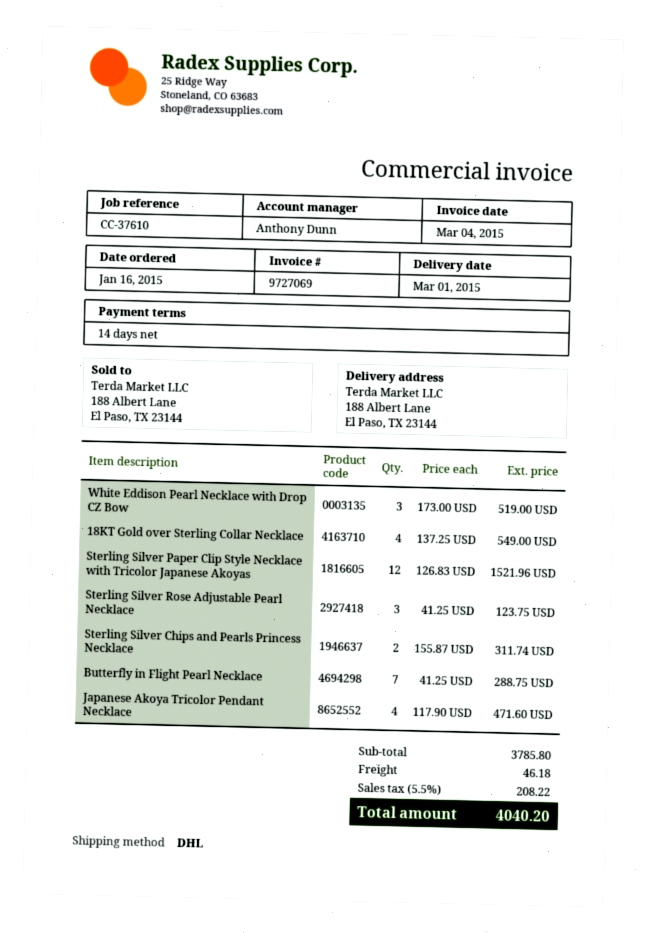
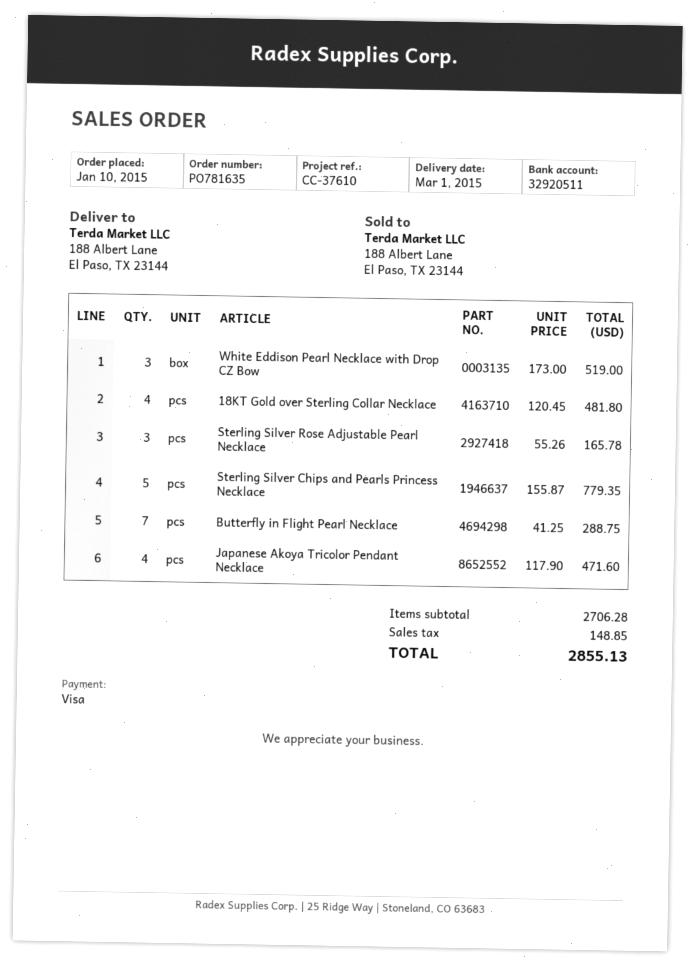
order date: 2015-01-16 -> 2015-01-10
18KT Gold over Sterling Collar Necklace: 4 x 137.25 = 549.00 -> 4 x 120.45 = 481.80
Sterling Silver Paper Clip Style Necklace with Tricolor Japanese Akoyas: 12 x 126.83 = 1521.96 -> none
Sterling Silver Rose Adjustable Pearl Necklace: 3 x 41.25 = 123.75 -> 3 x 55.26 = 165.78
Sterling Silver Chips and Pearls Princess Necklace: 2 x 155.87 = 311.74 -> 5 x 155.87 = 779.35
subtotal: 3785.80 -> 2706.28
shipping: 46.18 -> none
tax: 208.22 -> 148.85
total: 4040.20 -> 2855.13

